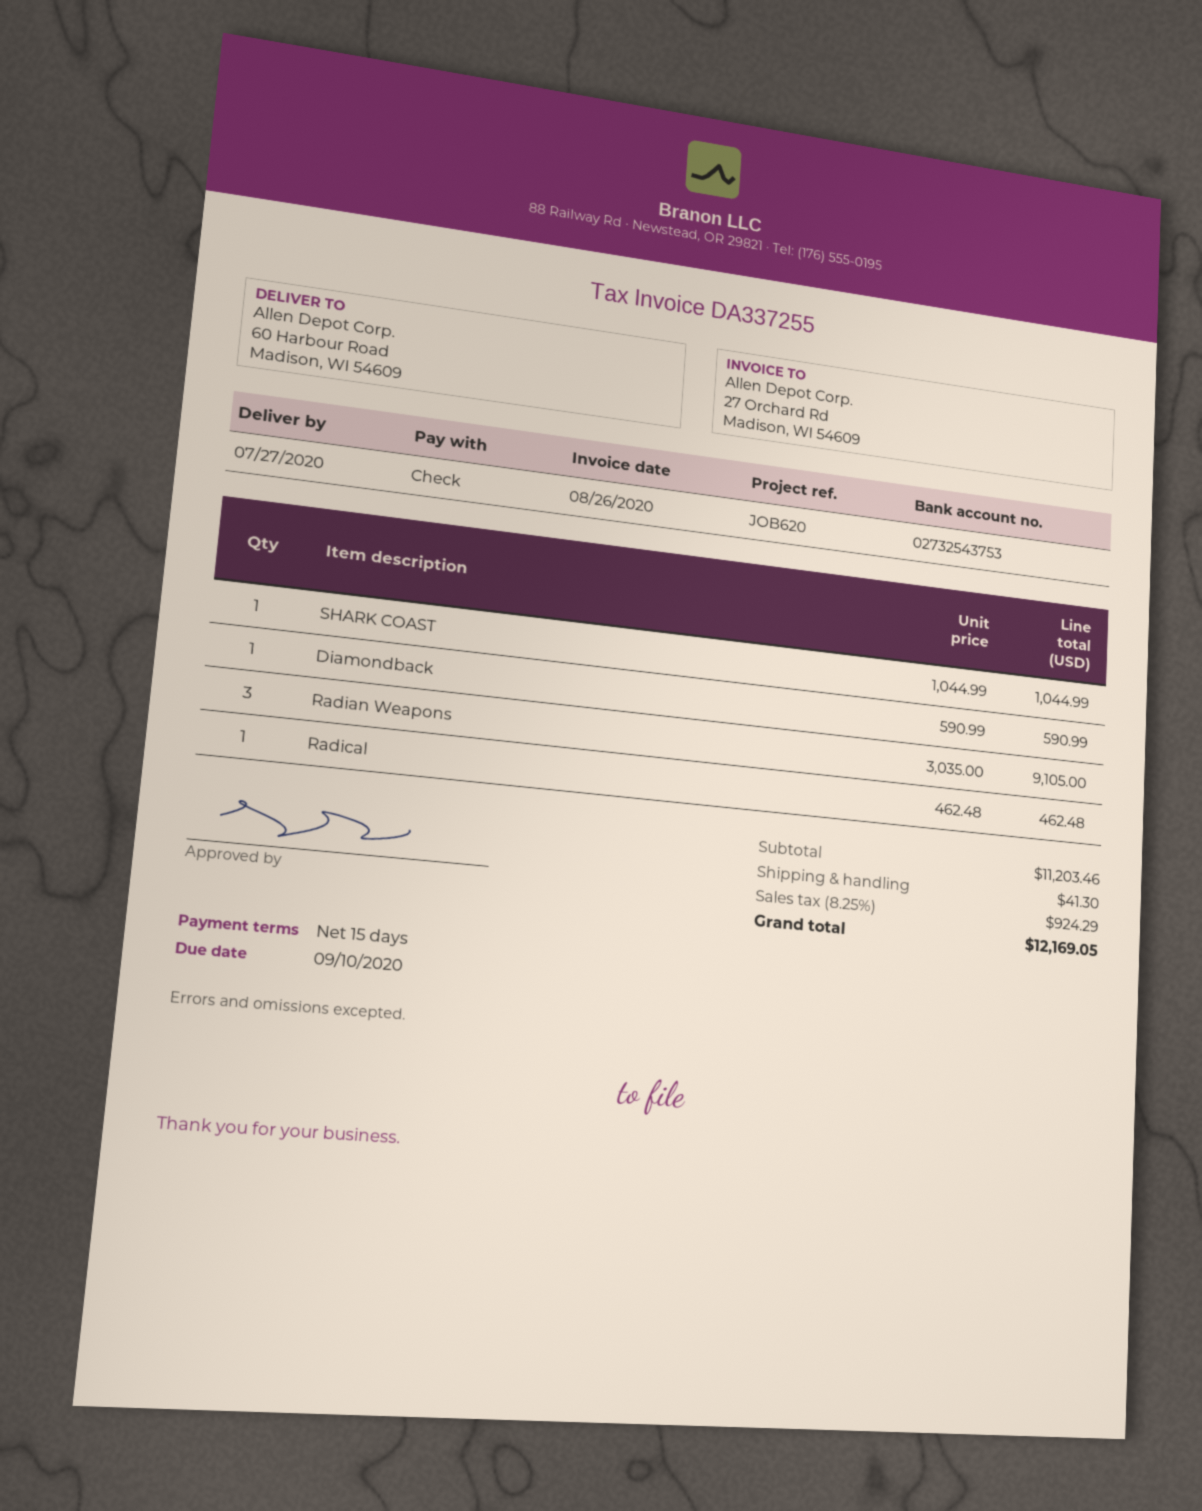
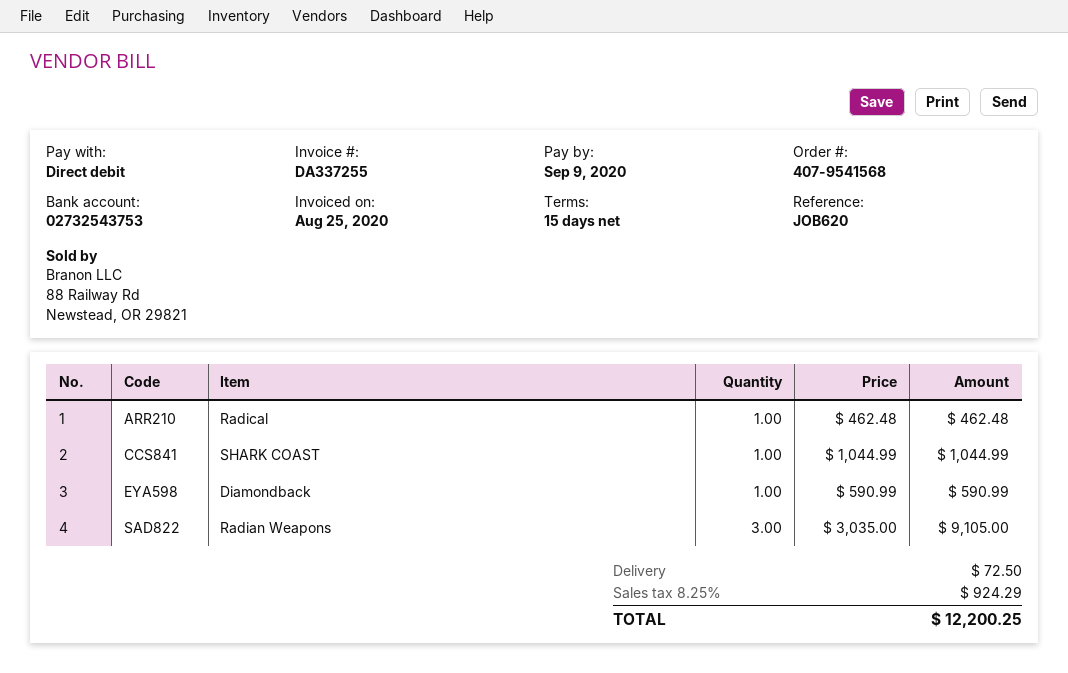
invoice date: 2020-08-26 -> 2020-08-25
due date: 2020-09-10 -> 2020-09-09
payment method: cheque -> direct debit
shipping: 41.30 -> 72.50
total: 12169.05 -> 12200.25

